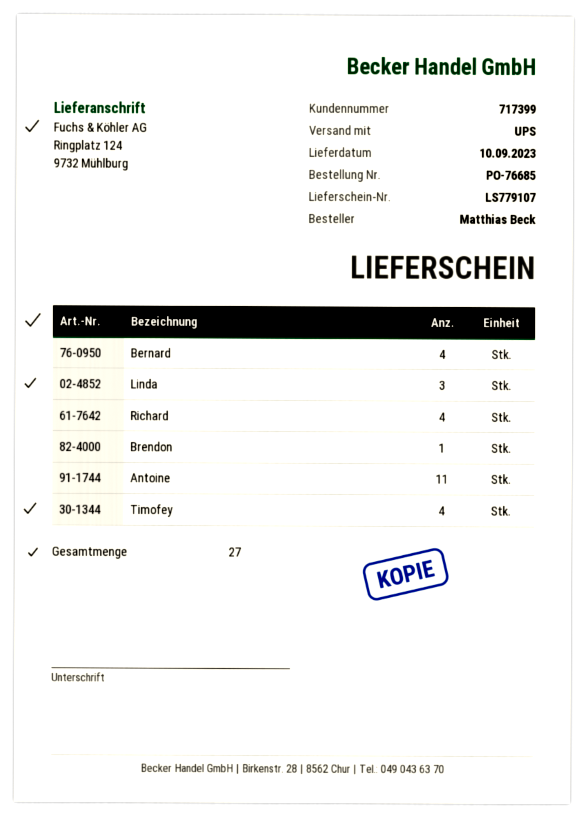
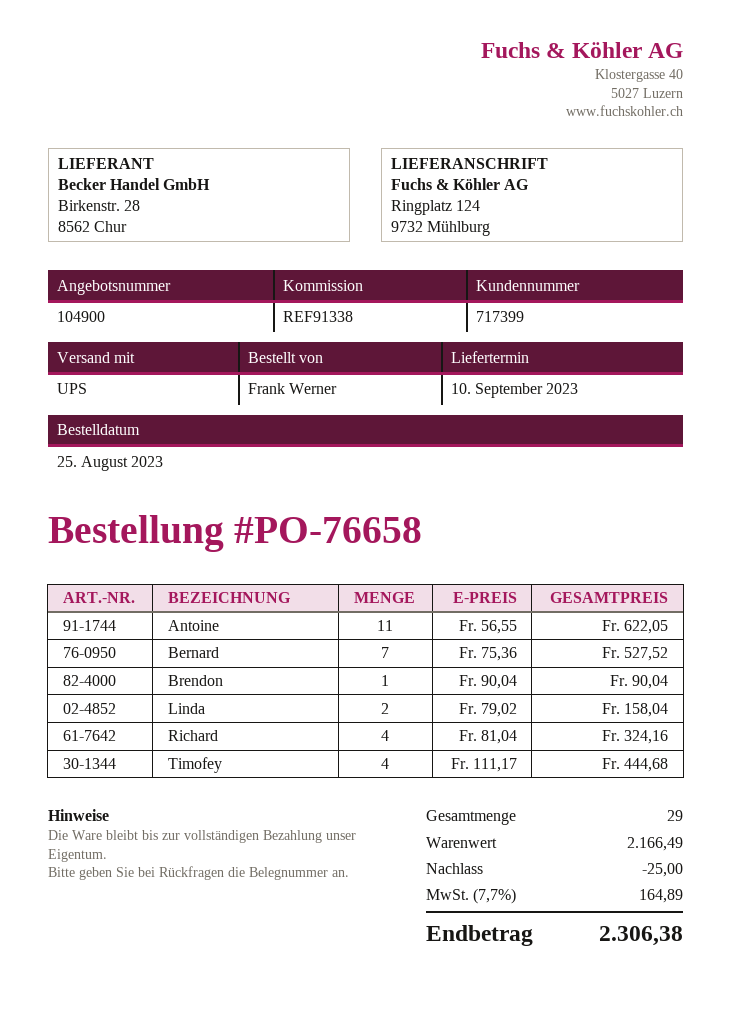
order number: PO-76685 -> PO-76658
ordered by: Matthias Beck -> Frank Werner
Bernard: 4 -> 7
Linda: 3 -> 2
total quantity: 27 -> 29

